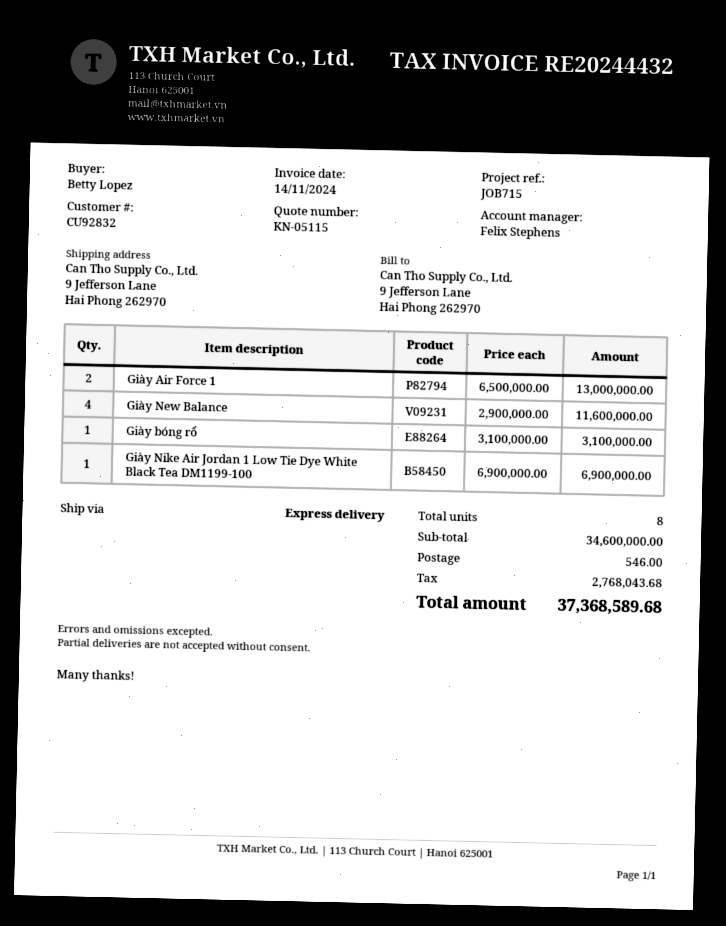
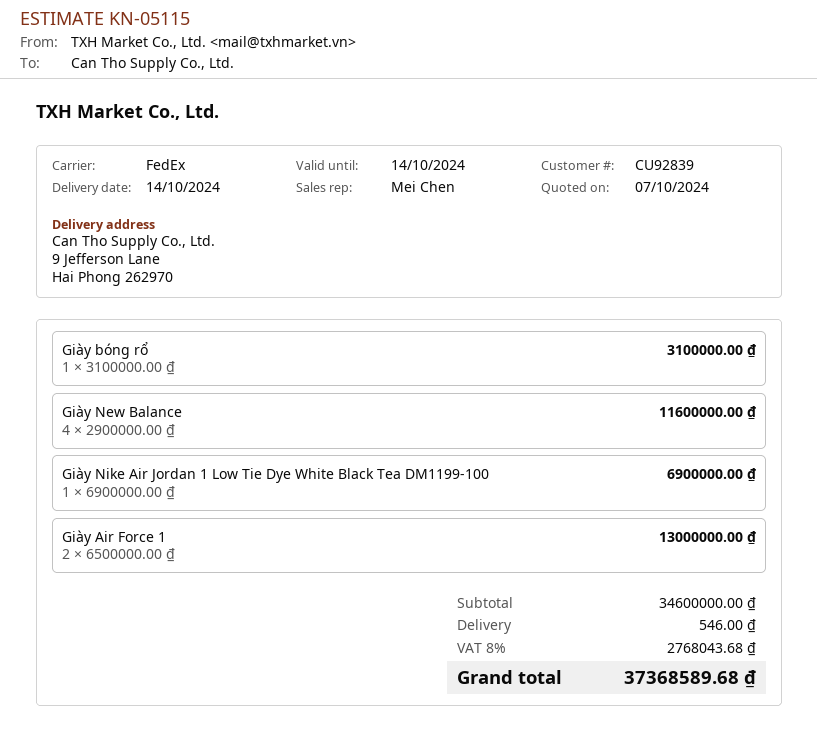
customer number: CU92832 -> CU92839
sales rep: Felix Stephens -> Mei Chen
shipping method: express -> FedEx

